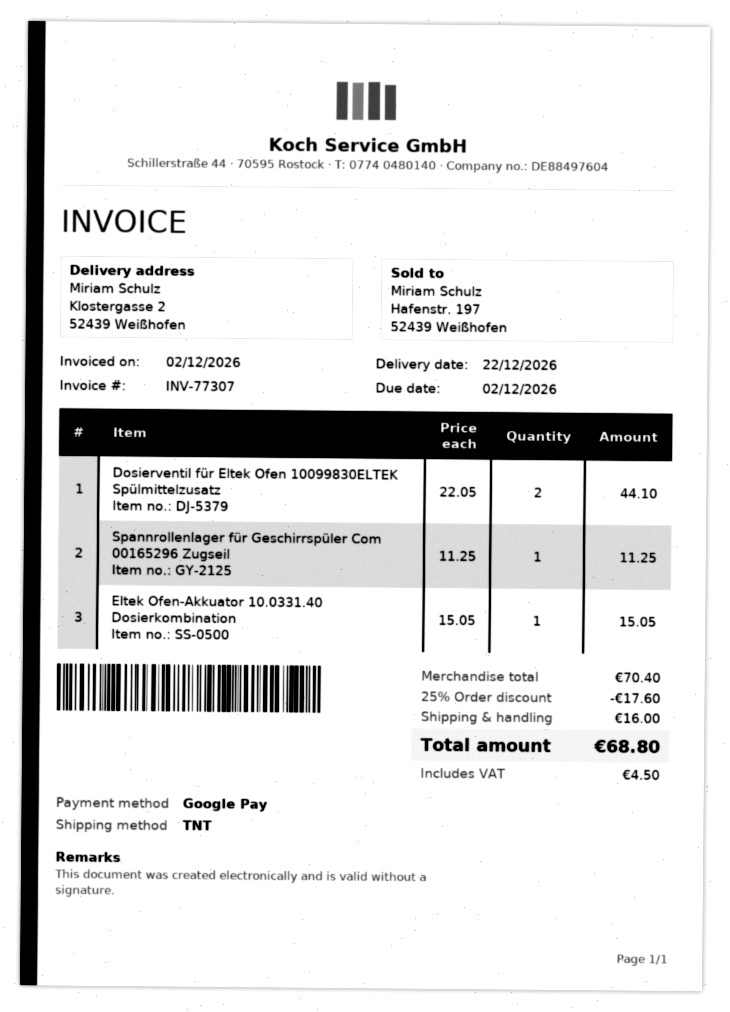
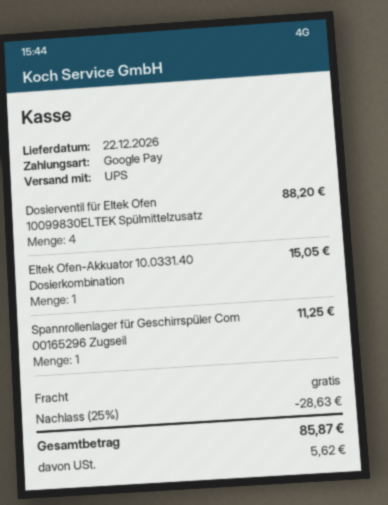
shipping method: TNT -> UPS
Dosierventil für Eltek Ofen 10099830ELTEK Spülmittelzusatz: 2 for 44.10 -> 4 for 88.20
discount: 25% = 17.60 -> 25% = 28.63
shipping: 16.00 -> 0.00
tax: 4.50 -> 5.62
total: 68.80 -> 85.87

